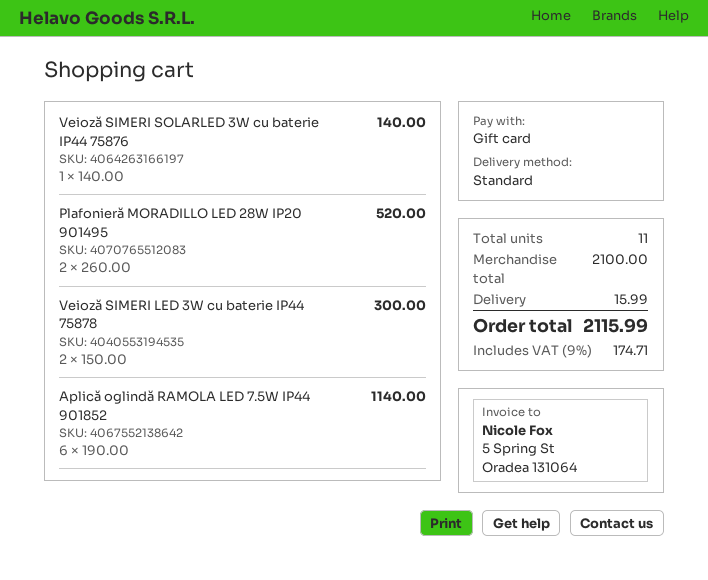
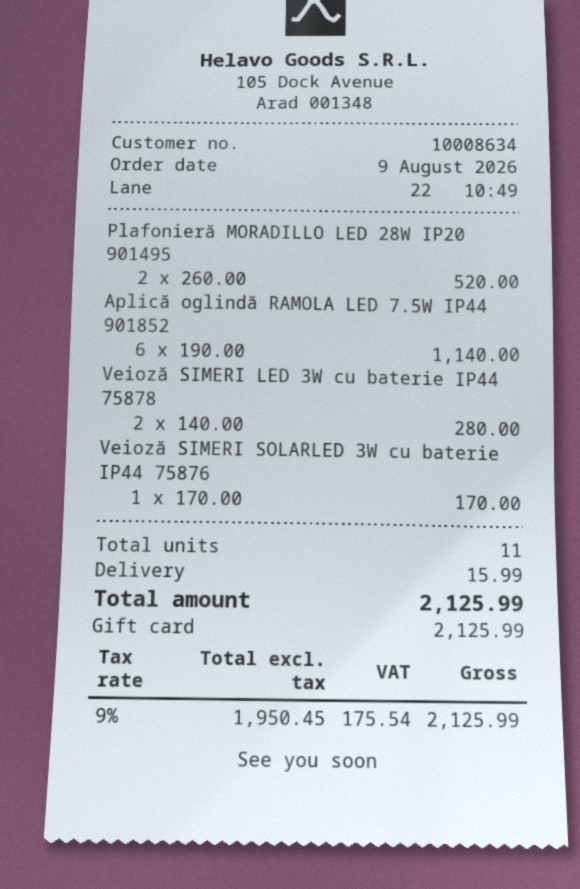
Veioză SIMERI SOLARLED 3W cu baterie IP44 75876: 1 x 140.00 = 140.00 -> 1 x 170.00 = 170.00
Veioză SIMERI LED 3W cu baterie IP44 75878: 2 x 150.00 = 300.00 -> 2 x 140.00 = 280.00
tax: 9% = 174.71 -> 9% = 175.54
total: 2115.99 -> 2125.99

